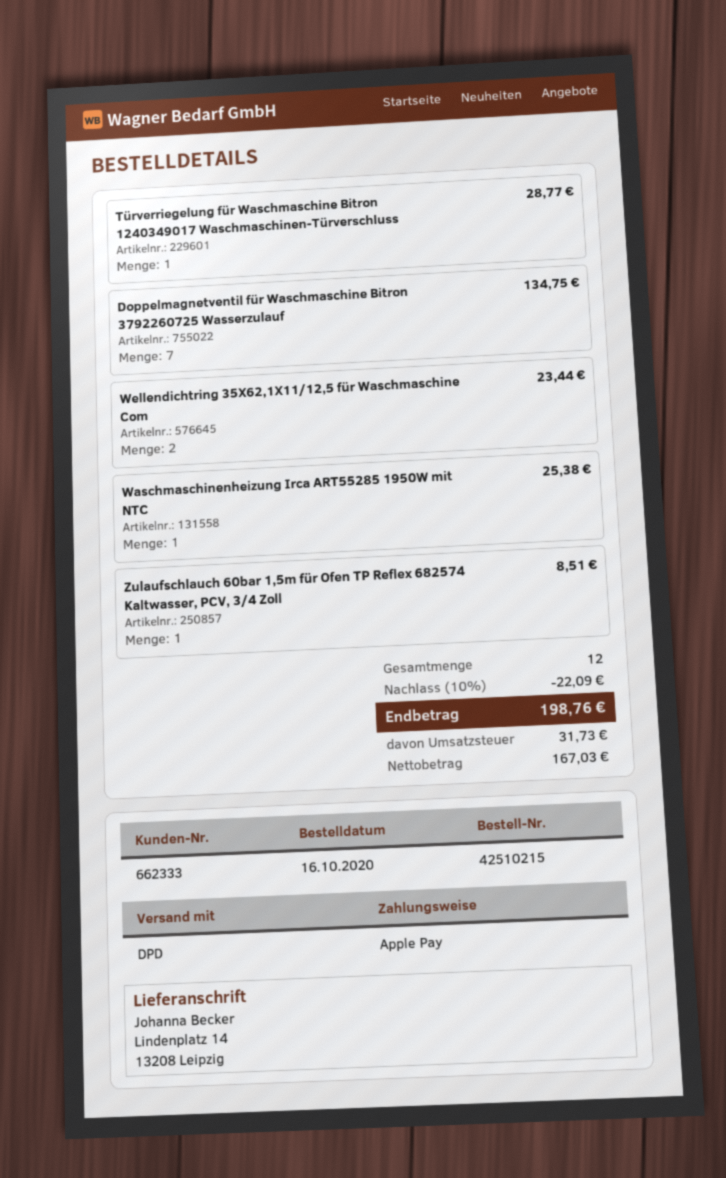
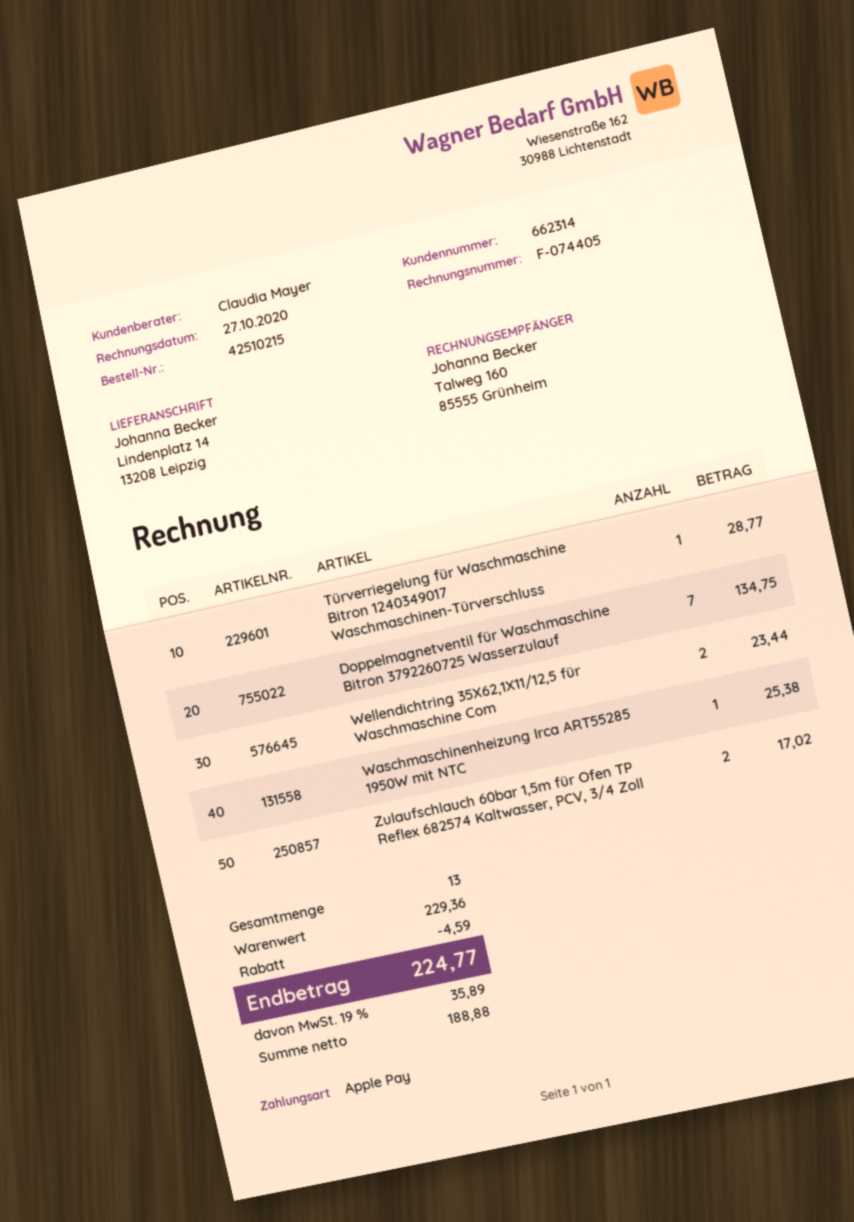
customer number: 662333 -> 662314
Zulaufschlauch 60bar 1,5m für Ofen TP Reflex 682574 Kaltwasser, PCV, 3/4 Zoll: 1 for 8.51 -> 2 for 17.02
total quantity: 12 -> 13
discount: 22.09 -> 4.59
net: 167.03 -> 188.88
tax: 31.73 -> 35.89
total: 198.76 -> 224.77

